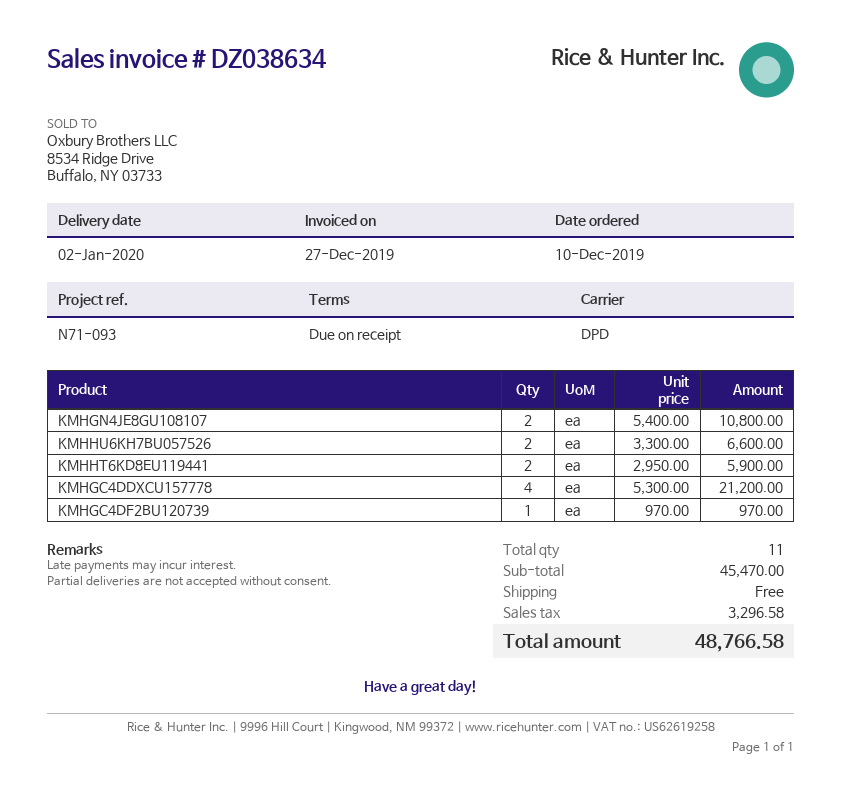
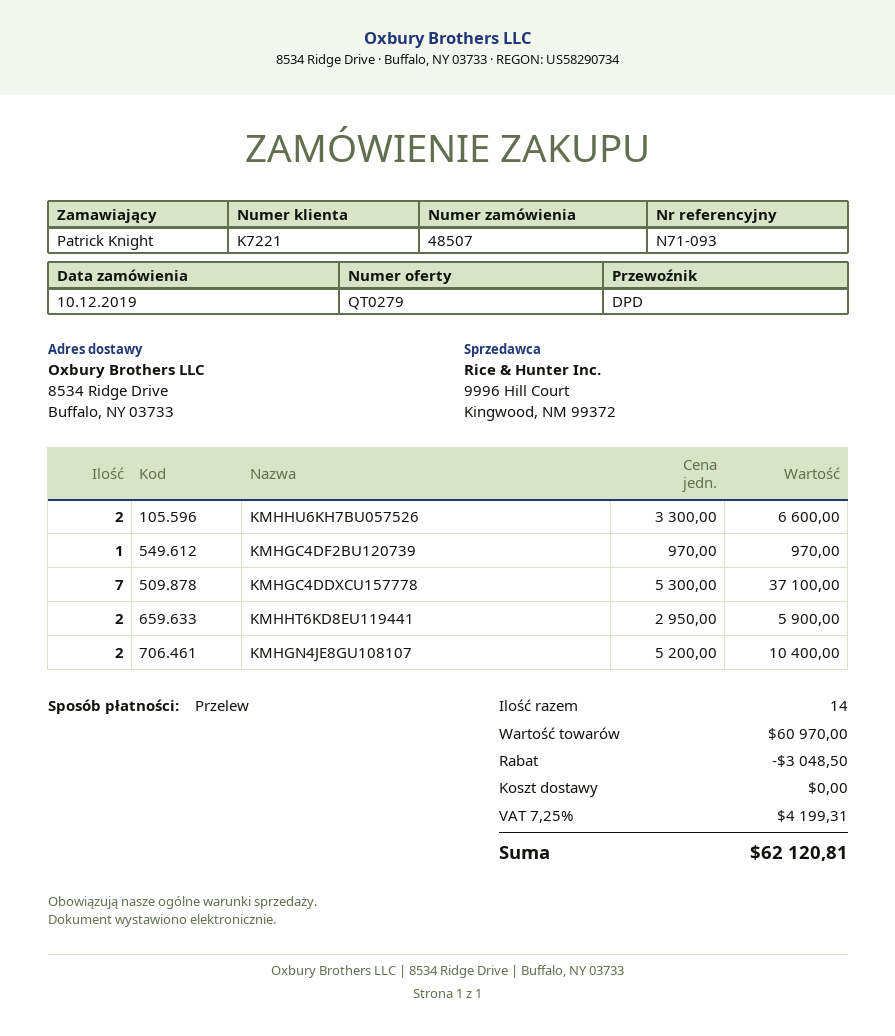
KMHGN4JE8GU108107: 2 x 5400.00 = 10800.00 -> 2 x 5200.00 = 10400.00
KMHGC4DDXCU157778: 4 x 5300.00 = 21200.00 -> 7 x 5300.00 = 37100.00
total quantity: 11 -> 14
subtotal: 45470.00 -> 60970.00
discount: none -> 3048.50
tax: 3296.58 -> 4199.31
total: 48766.58 -> 62120.81

